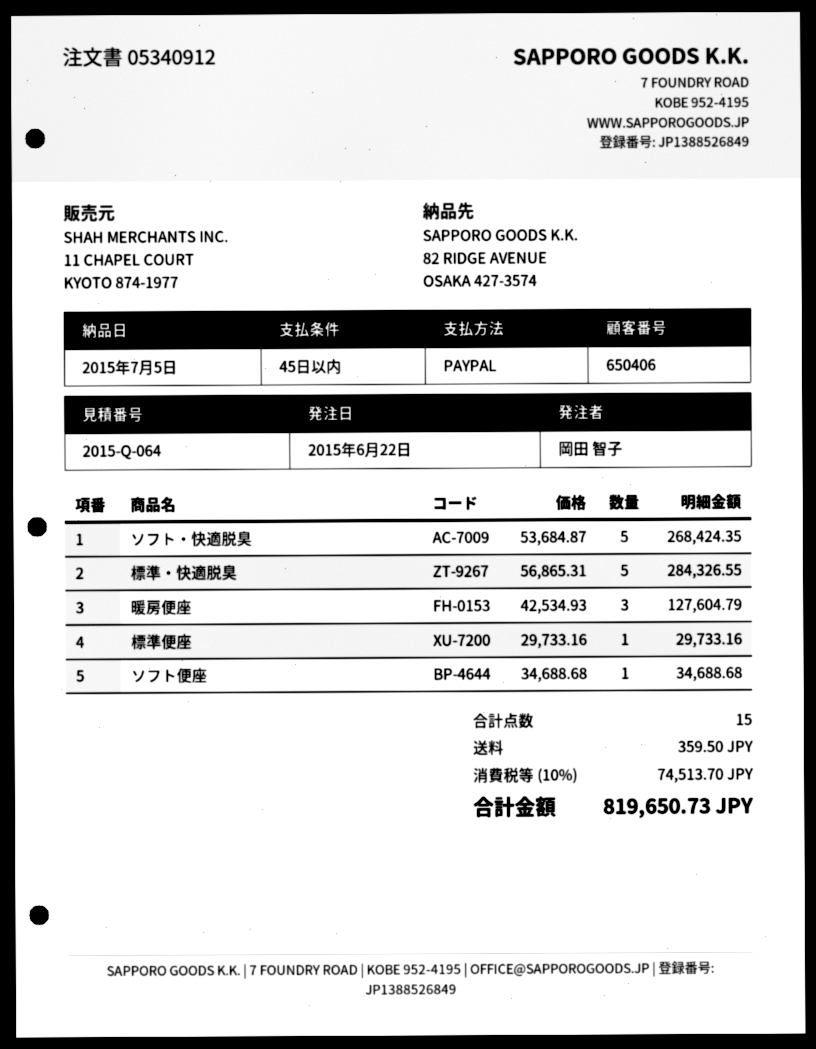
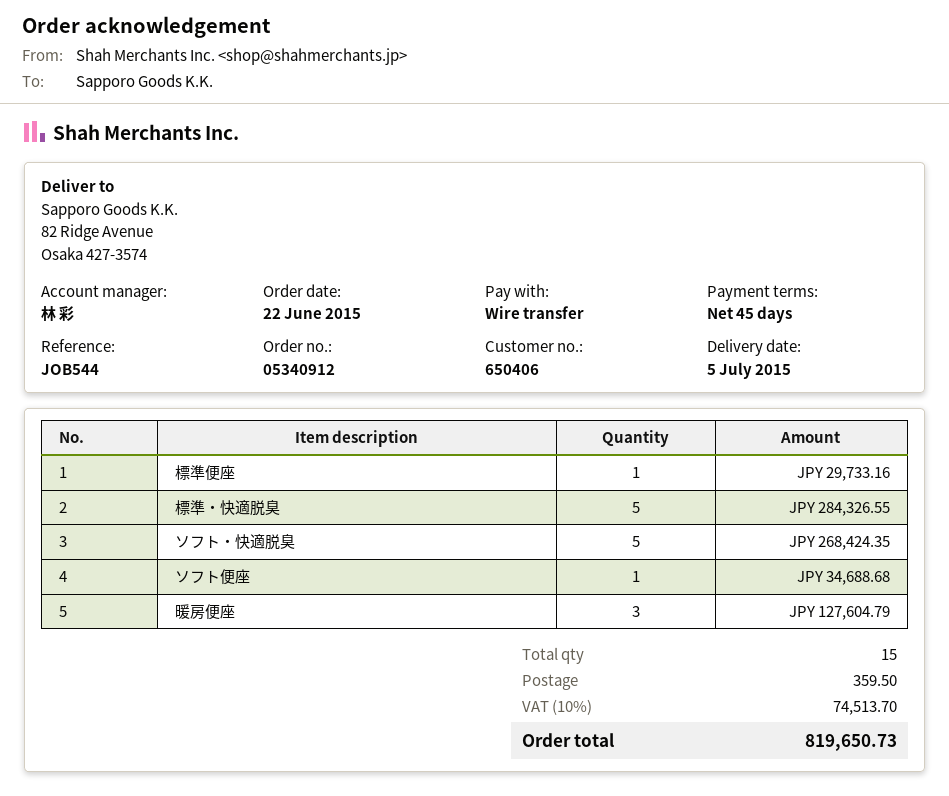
payment method: PayPal -> bank transfer

